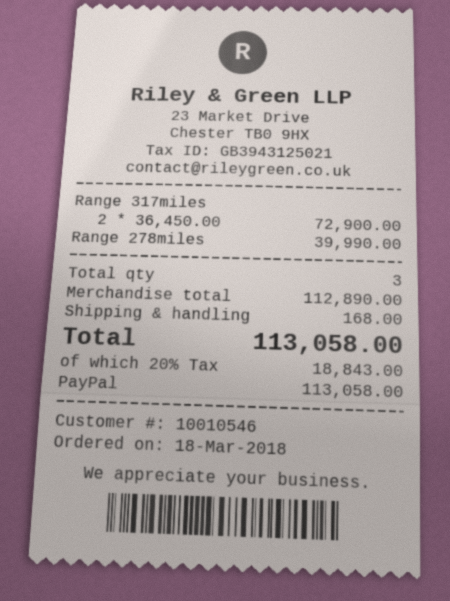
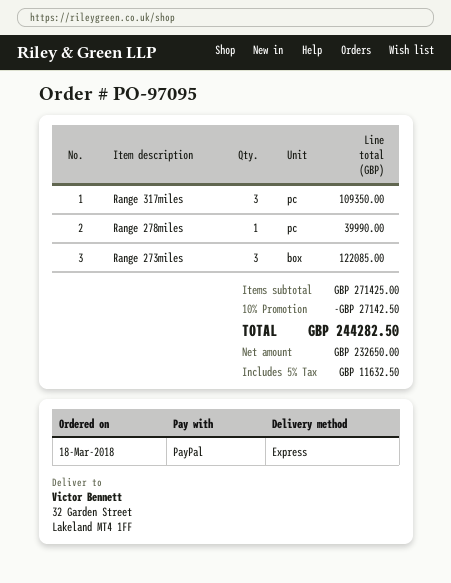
Range 317miles: 2 for 72900.00 -> 3 for 109350.00
Range 273miles: none -> 3 for 122085.00
subtotal: 112890.00 -> 271425.00
discount: none -> 10% = 27142.50
shipping: 168.00 -> none
tax: 20% = 18843.00 -> 5% = 11632.50
total: 113058.00 -> 244282.50

